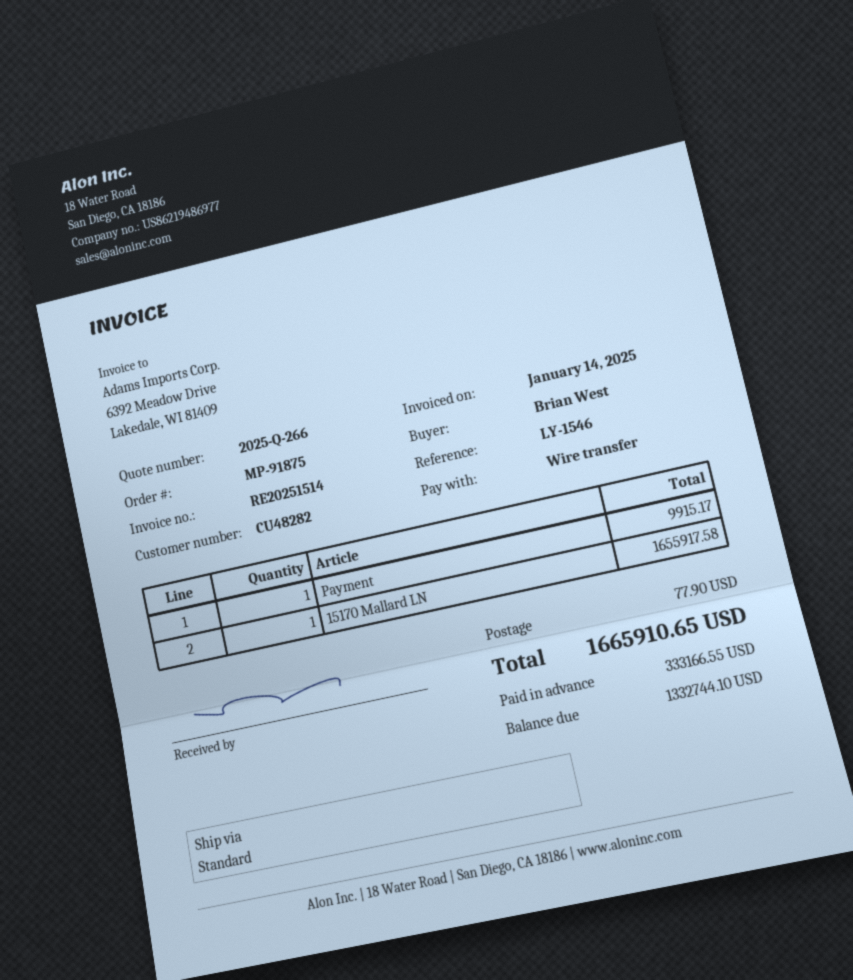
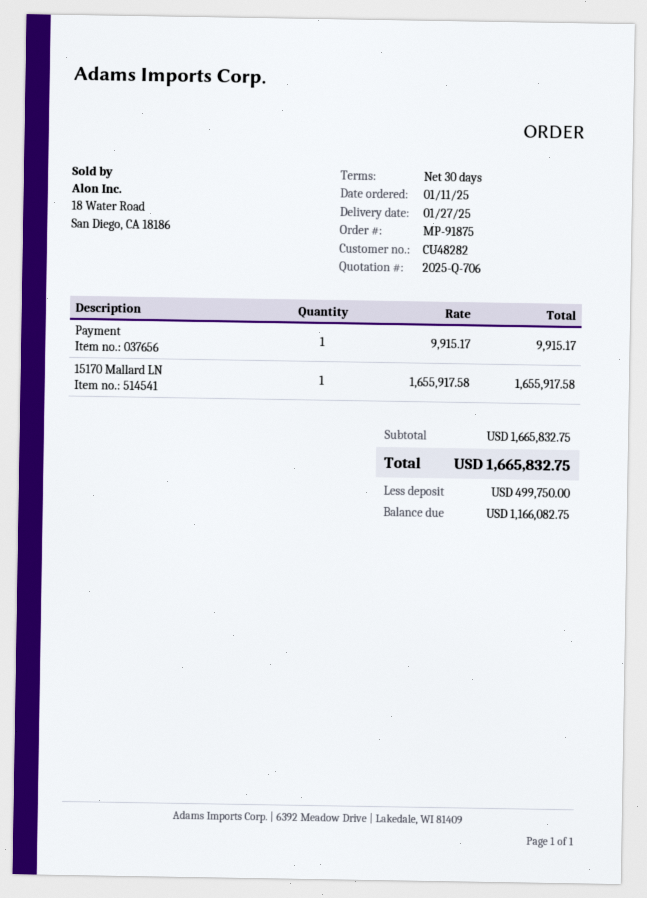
quote number: 2025-Q-266 -> 2025-Q-706
shipping: 77.90 -> none
total: 1665910.65 -> 1665832.75
deposit: 333166.55 -> 499750.00
balance: 1332744.10 -> 1166082.75

